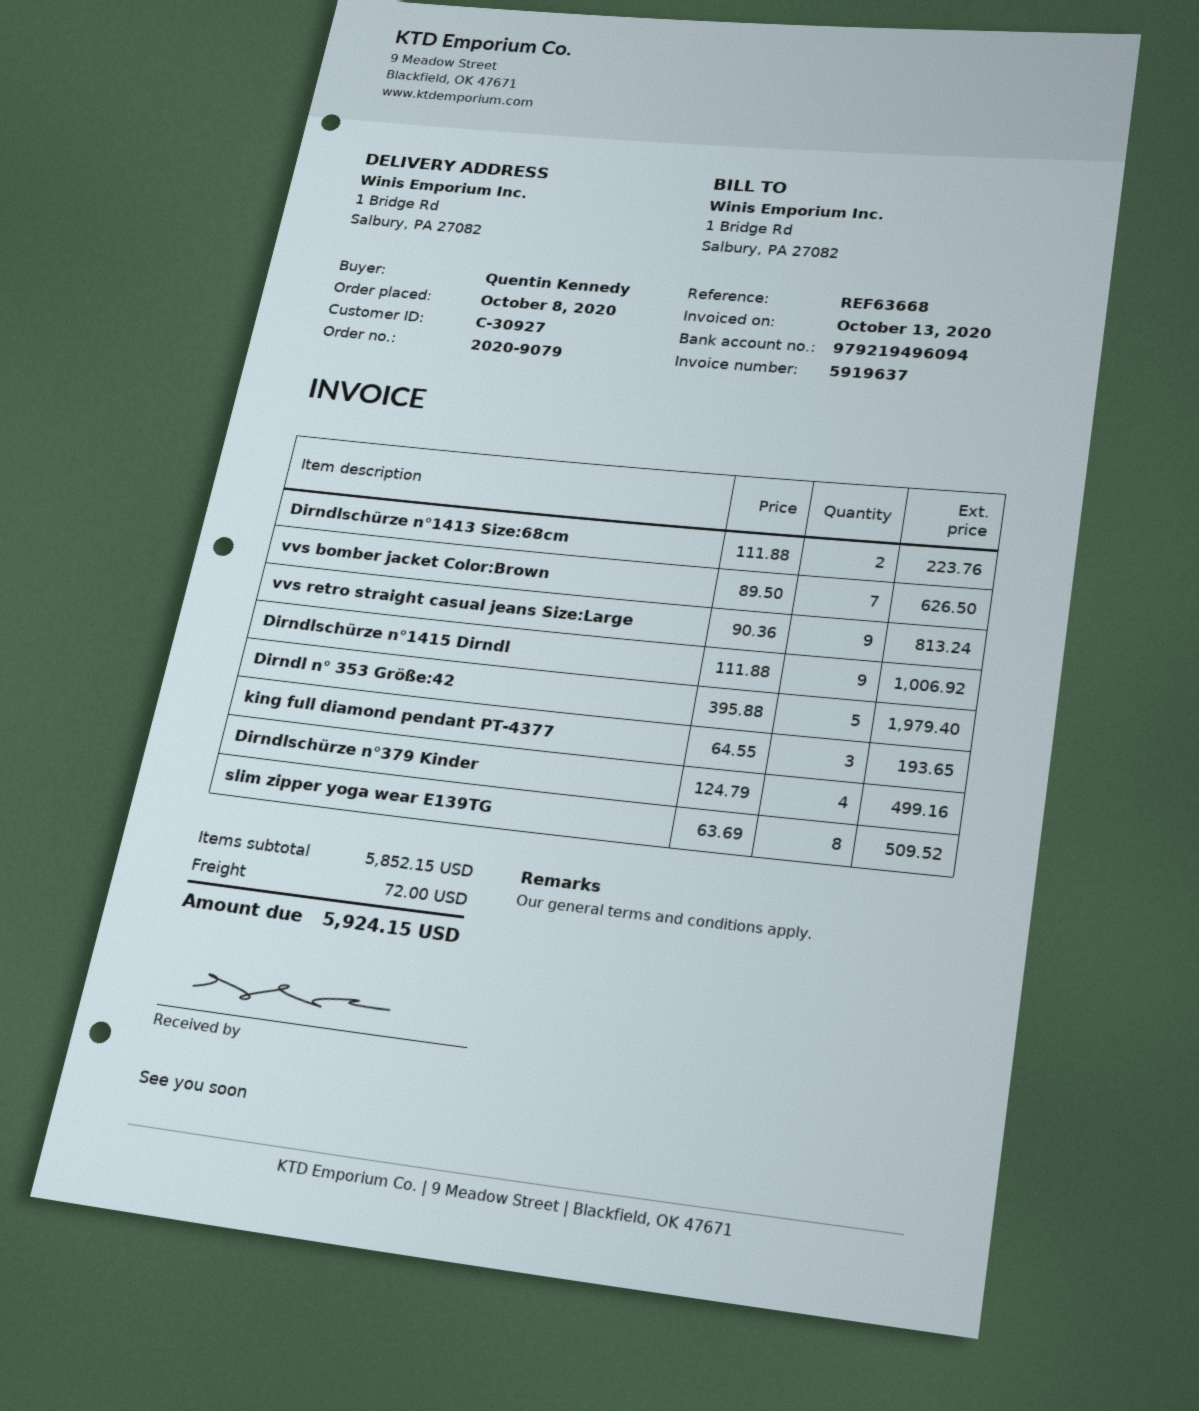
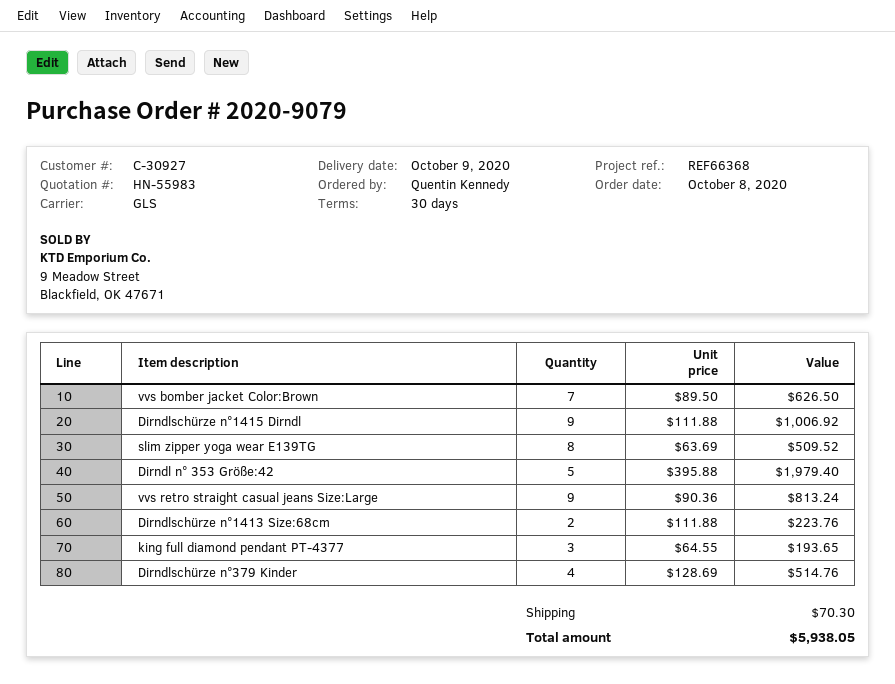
reference: REF63668 -> REF66368
Dirndlschürze n°379 Kinder: 4 x 124.79 = 499.16 -> 4 x 128.69 = 514.76
shipping: 72.00 -> 70.30
total: 5924.15 -> 5938.05

